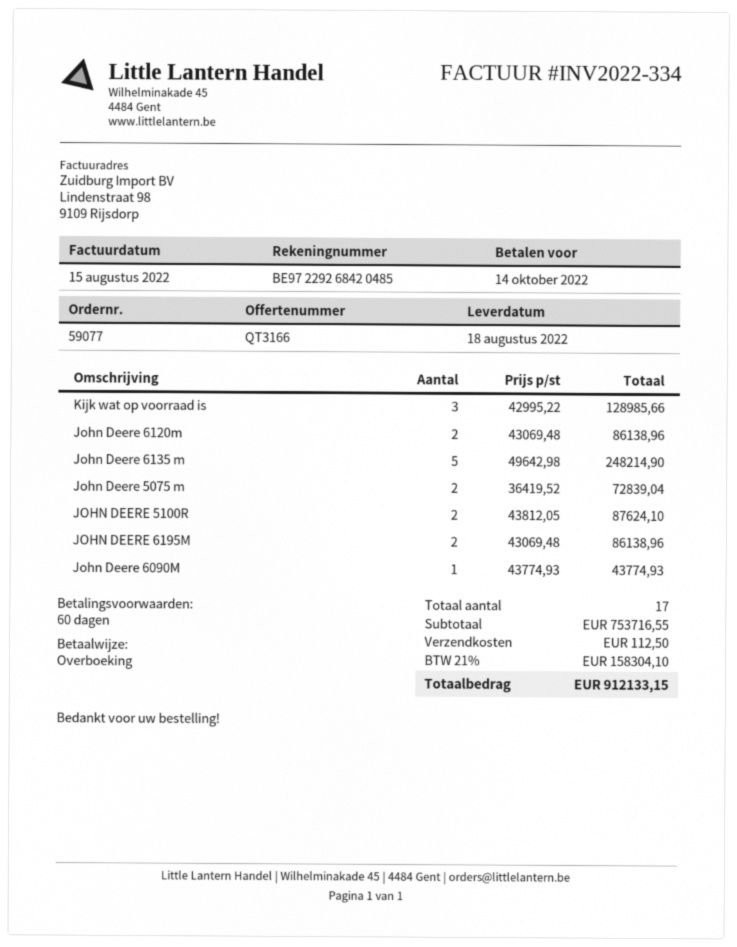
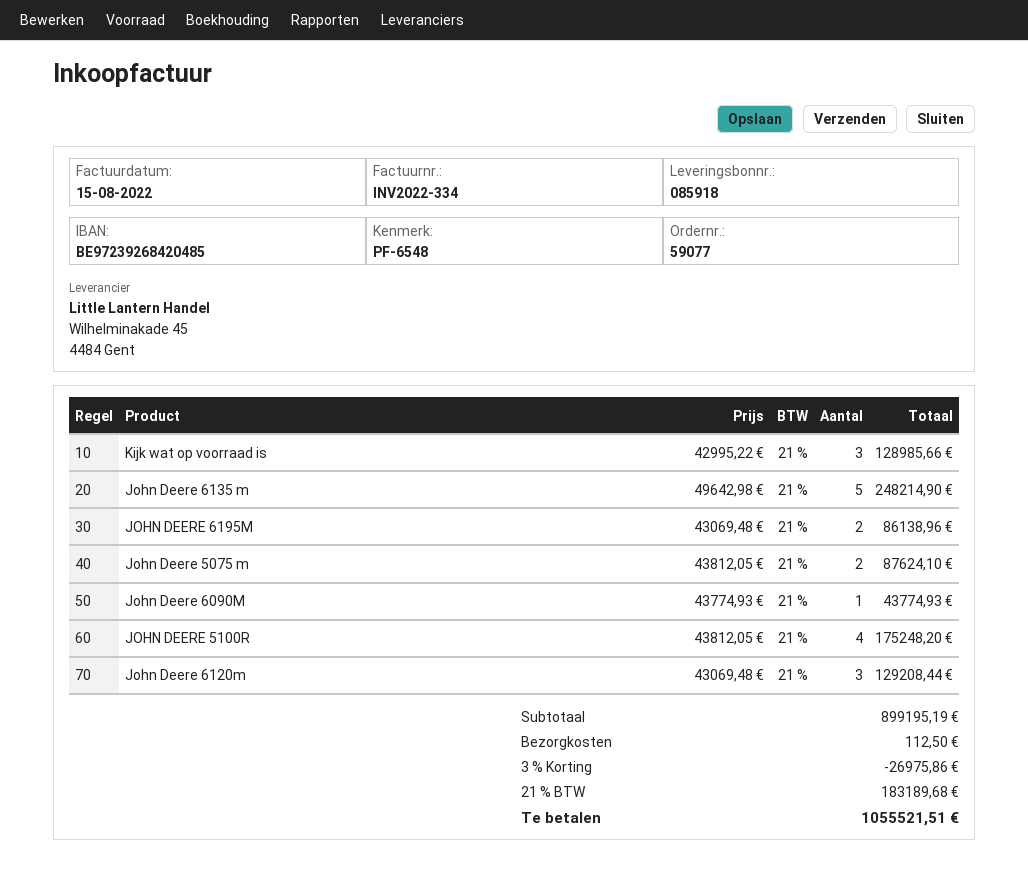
bank account: BE97229268420485 -> BE97239268420485
John Deere 6120m: 2 x 43069.48 = 86138.96 -> 3 x 43069.48 = 129208.44
John Deere 5075 m: 2 x 36419.52 = 72839.04 -> 2 x 43812.05 = 87624.10
JOHN DEERE 5100R: 2 x 43812.05 = 87624.10 -> 4 x 43812.05 = 175248.20
subtotal: 753716.55 -> 899195.19
discount: none -> 3% = 26975.86
tax: 21% = 158304.10 -> 21% = 183189.68
total: 912133.15 -> 1055521.51

